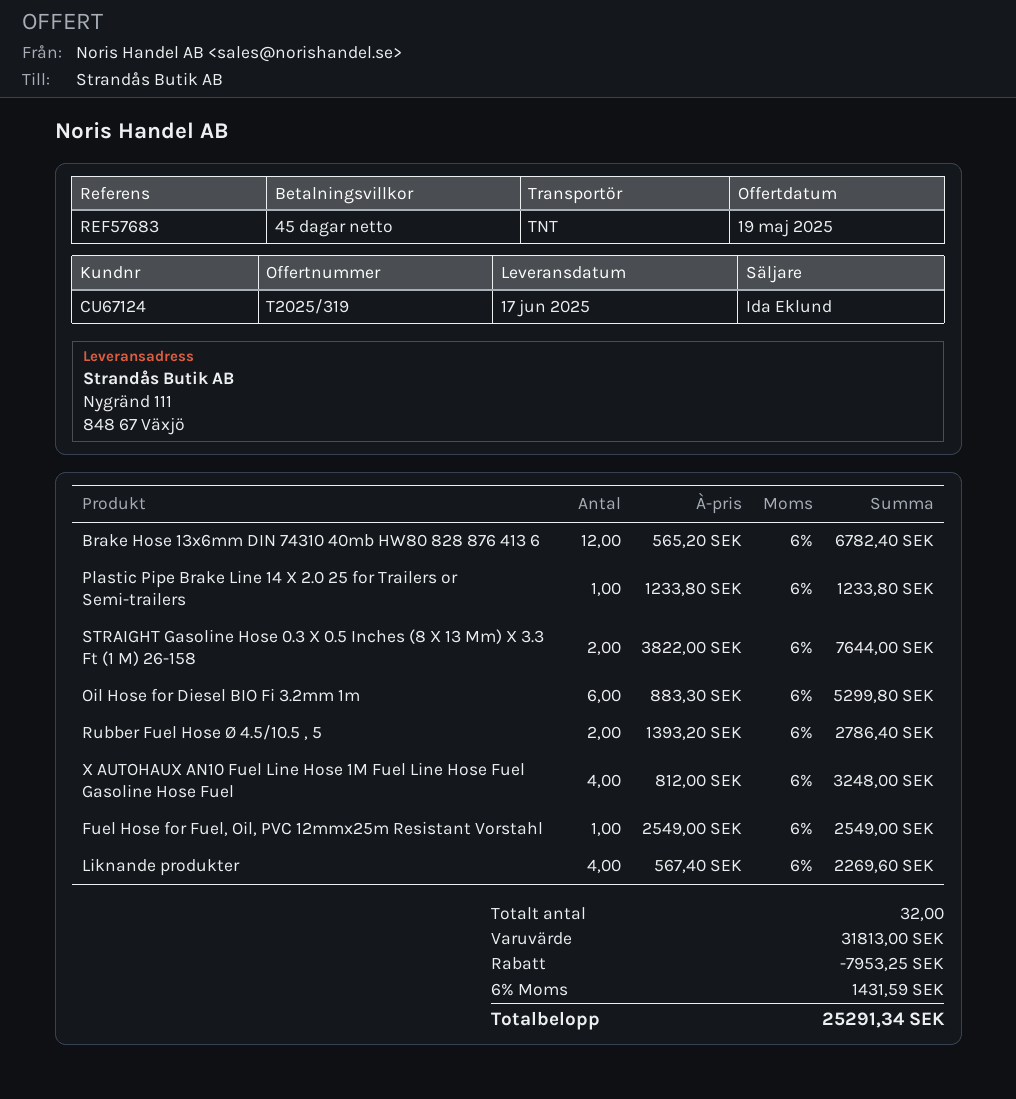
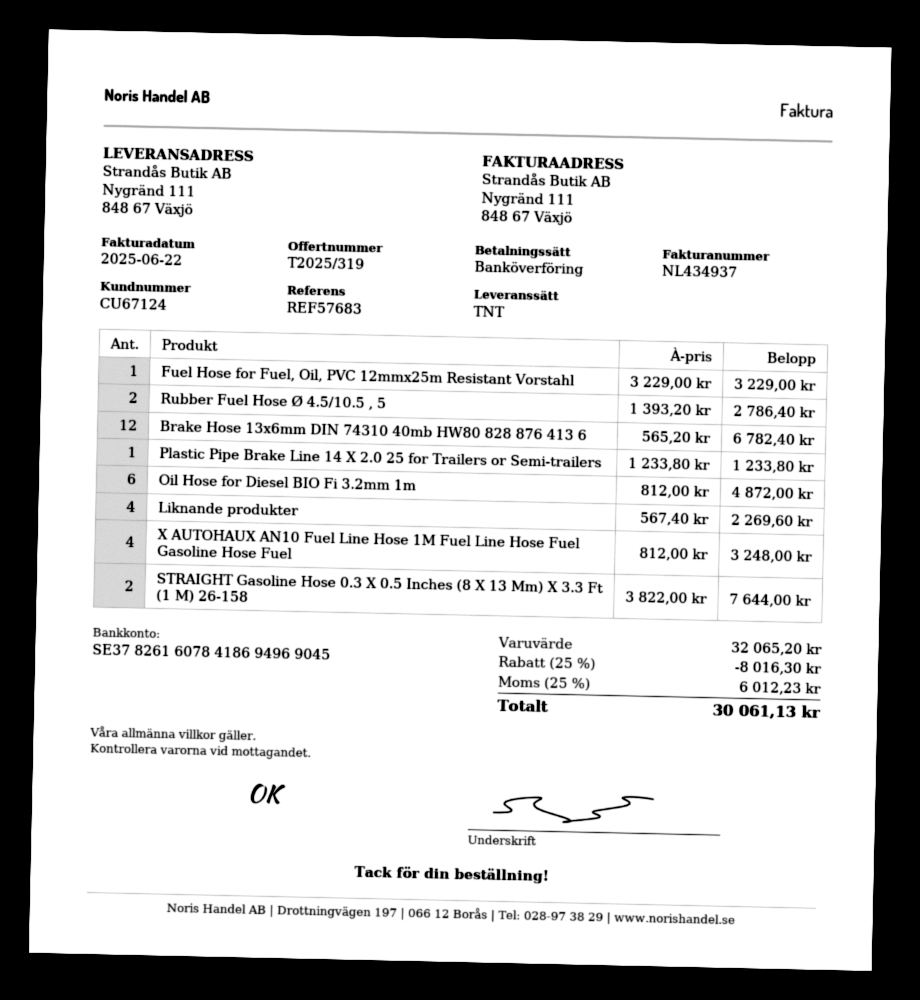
Oil Hose for Diesel BIO Fi 3.2mm 1m: 6 x 883.30 = 5299.80 -> 6 x 812.00 = 4872.00
Fuel Hose for Fuel, Oil, PVC 12mmx25m Resistant Vorstahl: 1 x 2549.00 = 2549.00 -> 1 x 3229.00 = 3229.00
subtotal: 31813.00 -> 32065.20
discount: 7953.25 -> 8016.30
tax: 6% = 1431.59 -> 25% = 6012.23
total: 25291.34 -> 30061.13

